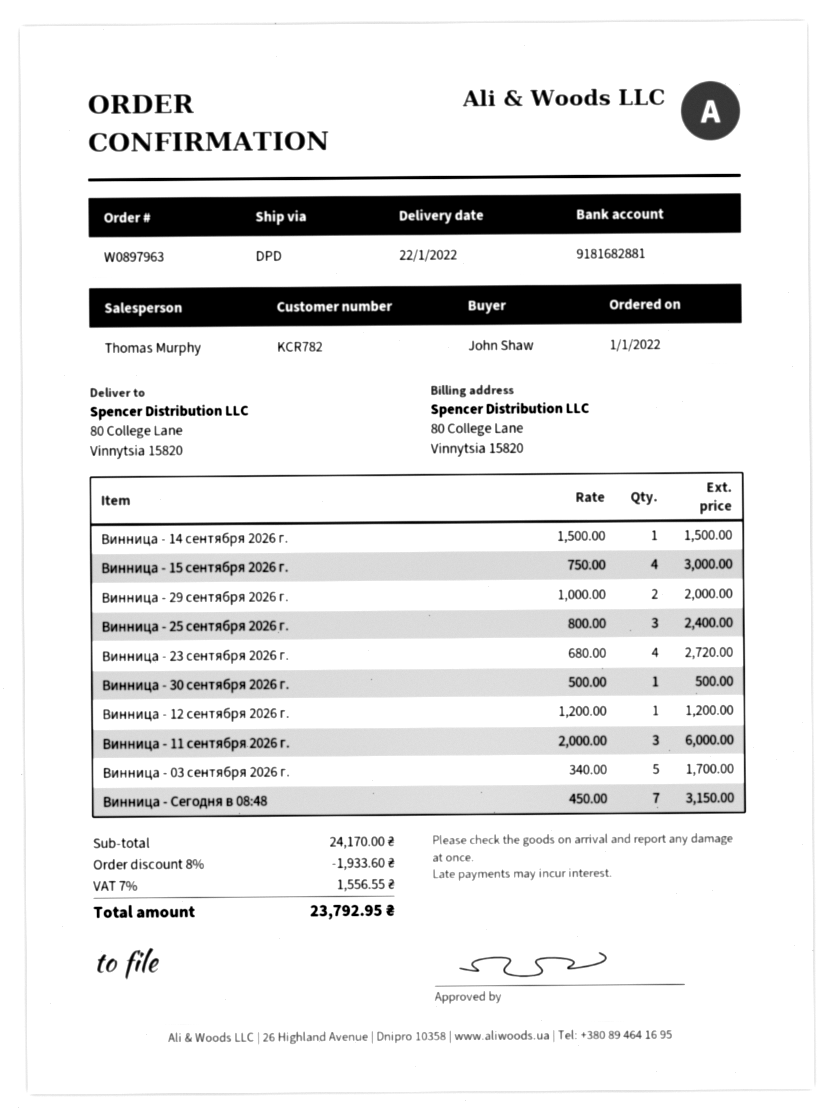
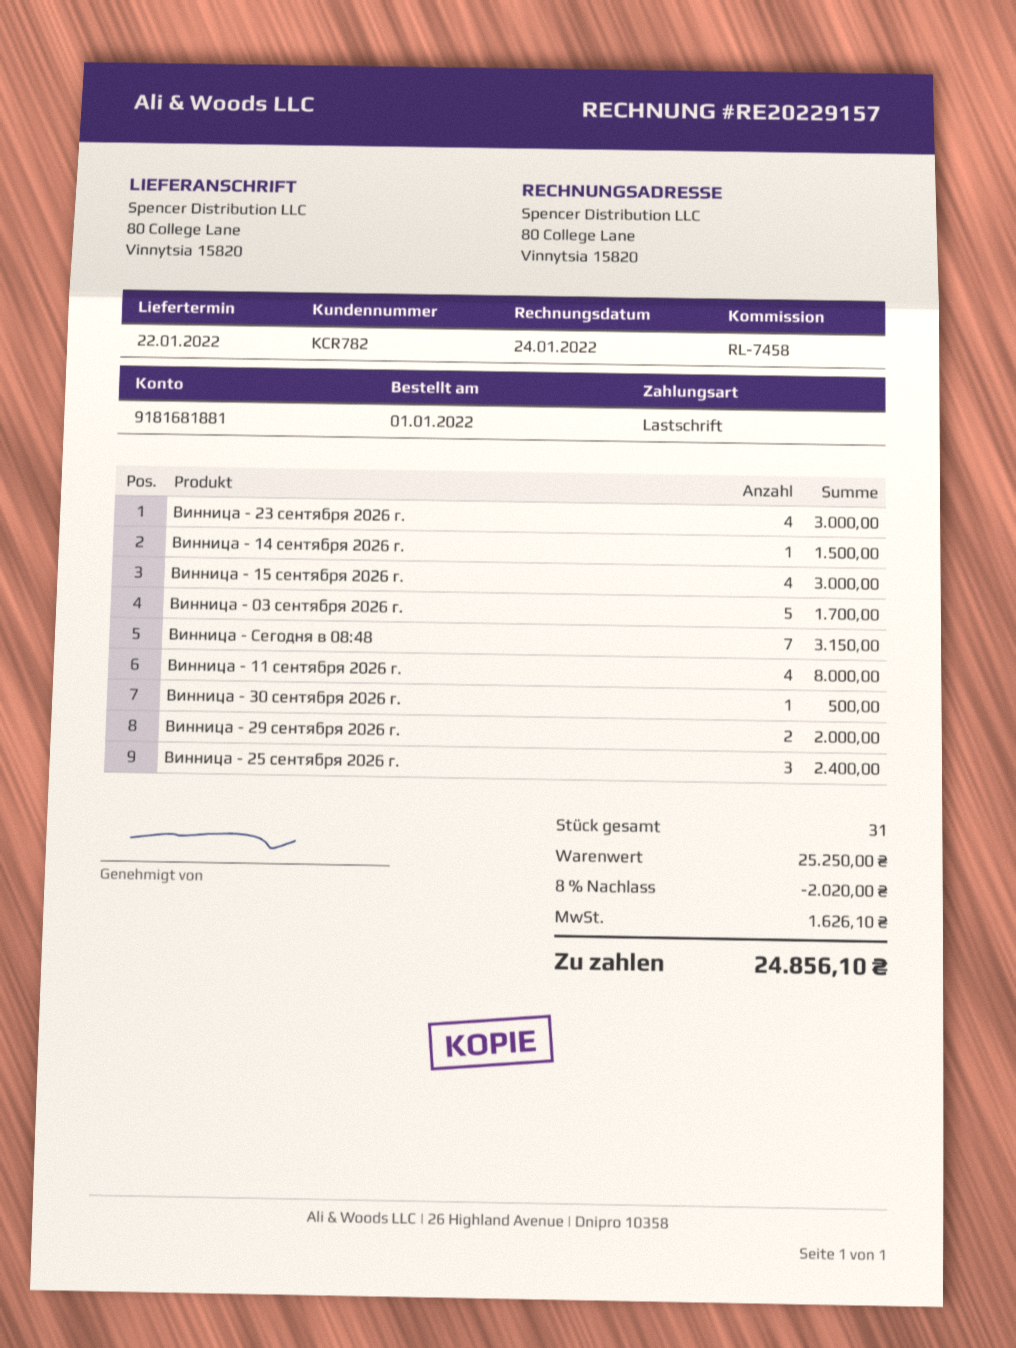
bank account: 9181682881 -> 9181681881
Винница - 23 сентября 2026 г.: 4 for 2720.00 -> 4 for 3000.00
Винница - 12 сентября 2026 г.: 1 for 1200.00 -> none
Винница - 11 сентября 2026 г.: 3 for 6000.00 -> 4 for 8000.00
subtotal: 24170.00 -> 25250.00
discount: 8% = 1933.60 -> 8% = 2020.00
tax: 1556.55 -> 1626.10
total: 23792.95 -> 24856.10

